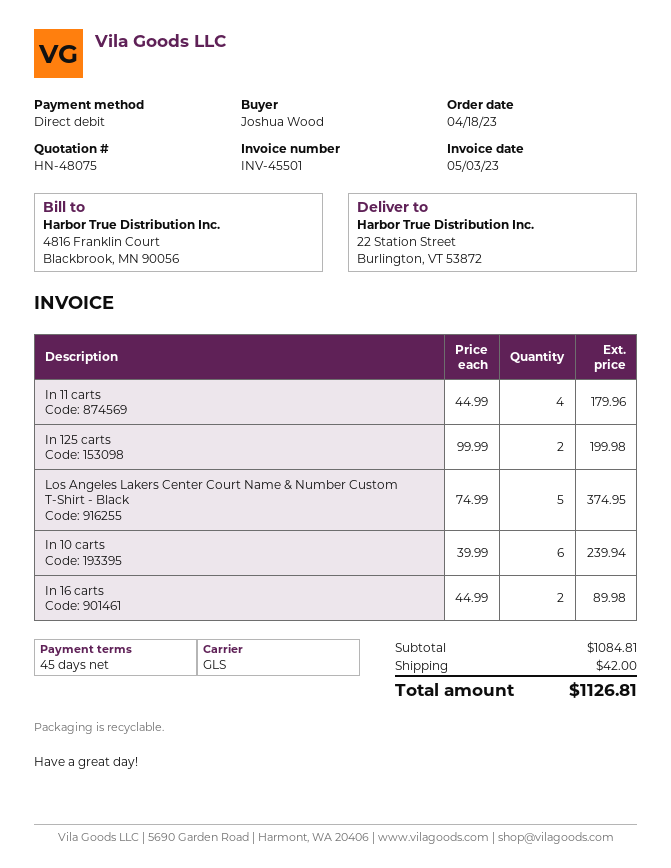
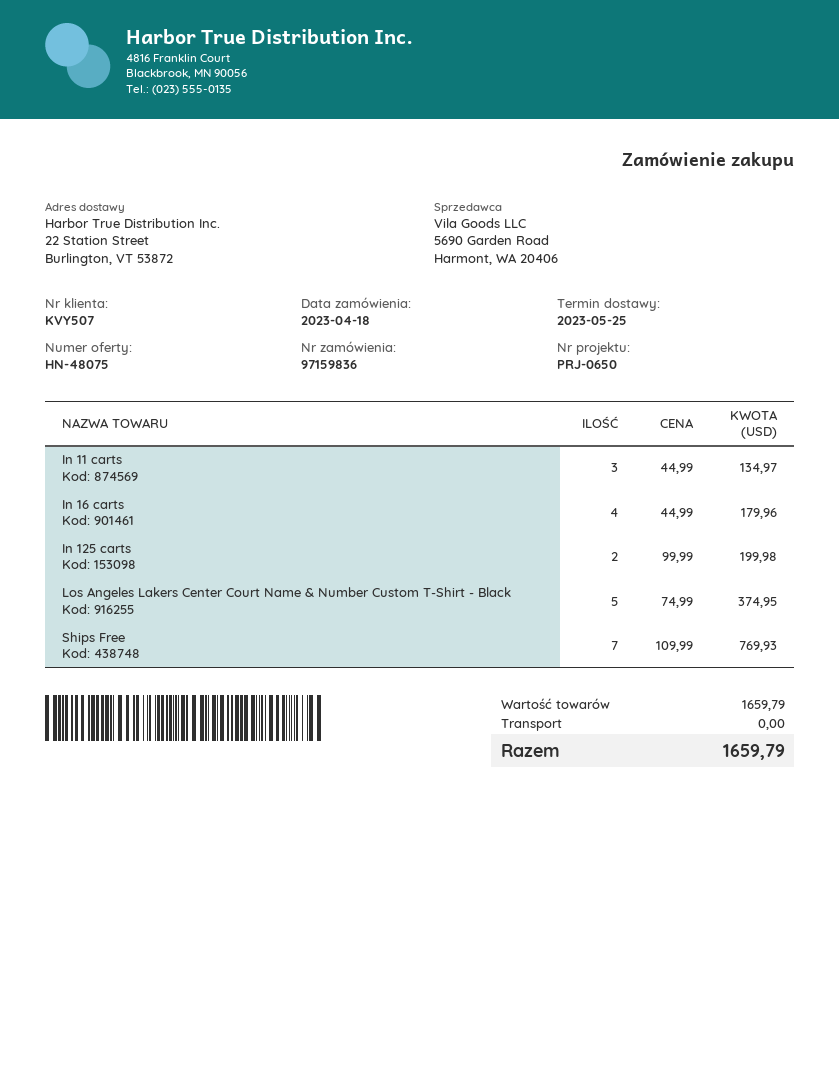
In 11 carts: 4 x 44.99 = 179.96 -> 3 x 44.99 = 134.97
In 10 carts: 6 x 39.99 = 239.94 -> none
In 16 carts: 2 x 44.99 = 89.98 -> 4 x 44.99 = 179.96
Ships Free: none -> 7 x 109.99 = 769.93
subtotal: 1084.81 -> 1659.79
shipping: 42.00 -> 0.00
total: 1126.81 -> 1659.79

